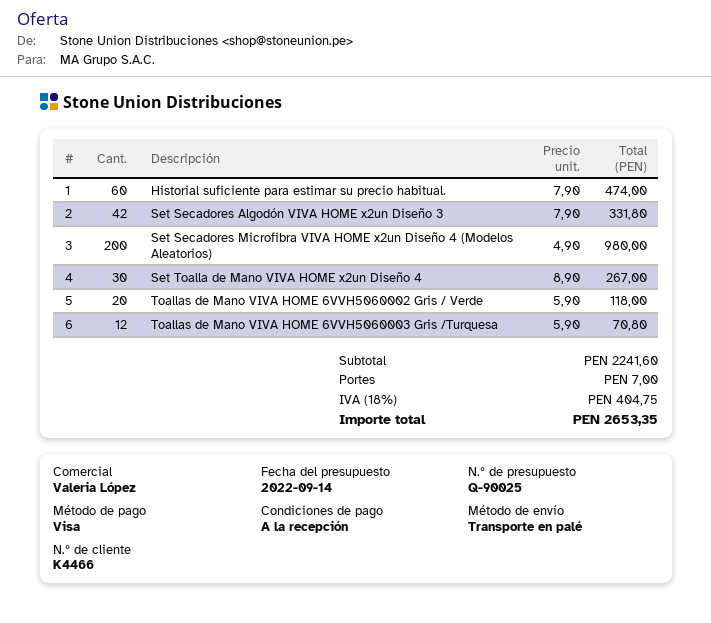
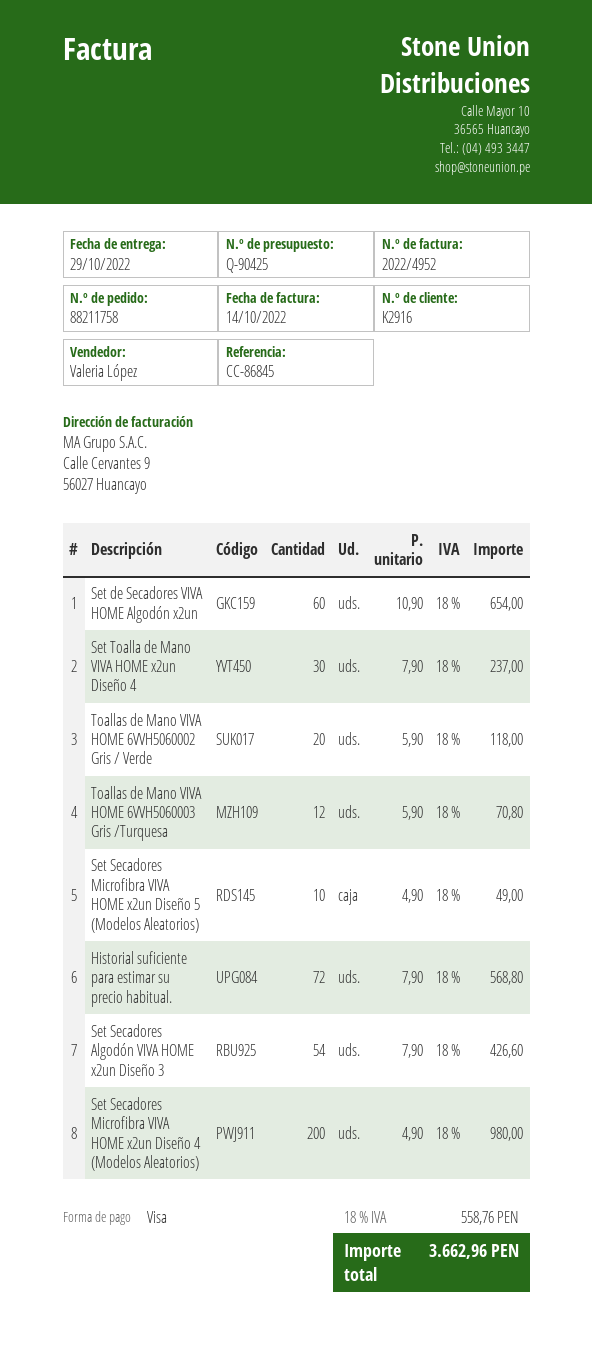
quote number: Q-90025 -> Q-90425
customer number: K4466 -> K2916
Historial suficiente para estimar su precio habitual.: 60 x 7.90 = 474.00 -> 72 x 7.90 = 568.80
Set Secadores Algodón VIVA HOME x2un Diseño 3: 42 x 7.90 = 331.80 -> 54 x 7.90 = 426.60
Set Toalla de Mano VIVA HOME x2un Diseño 4: 30 x 8.90 = 267.00 -> 30 x 7.90 = 237.00
Set de Secadores VIVA HOME Algodón x2un: none -> 60 x 10.90 = 654.00
Set Secadores Microfibra VIVA HOME x2un Diseño 5 (Modelos Aleatorios): none -> 10 x 4.90 = 49.00
shipping: 7.00 -> none
tax: 18% = 404.75 -> 18% = 558.76
total: 2653.35 -> 3662.96

